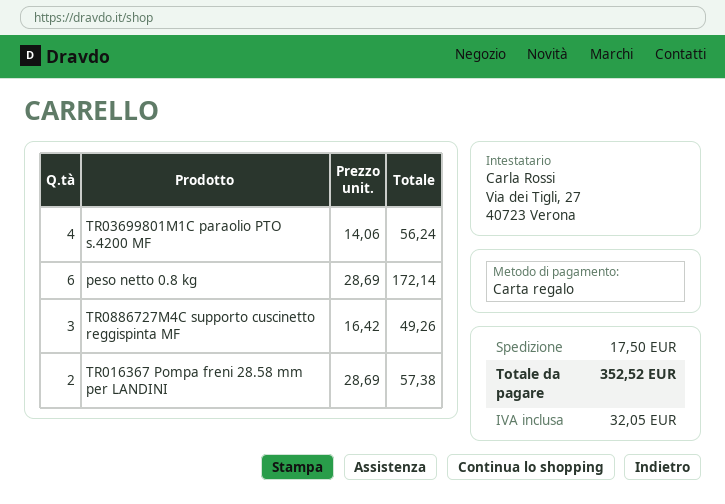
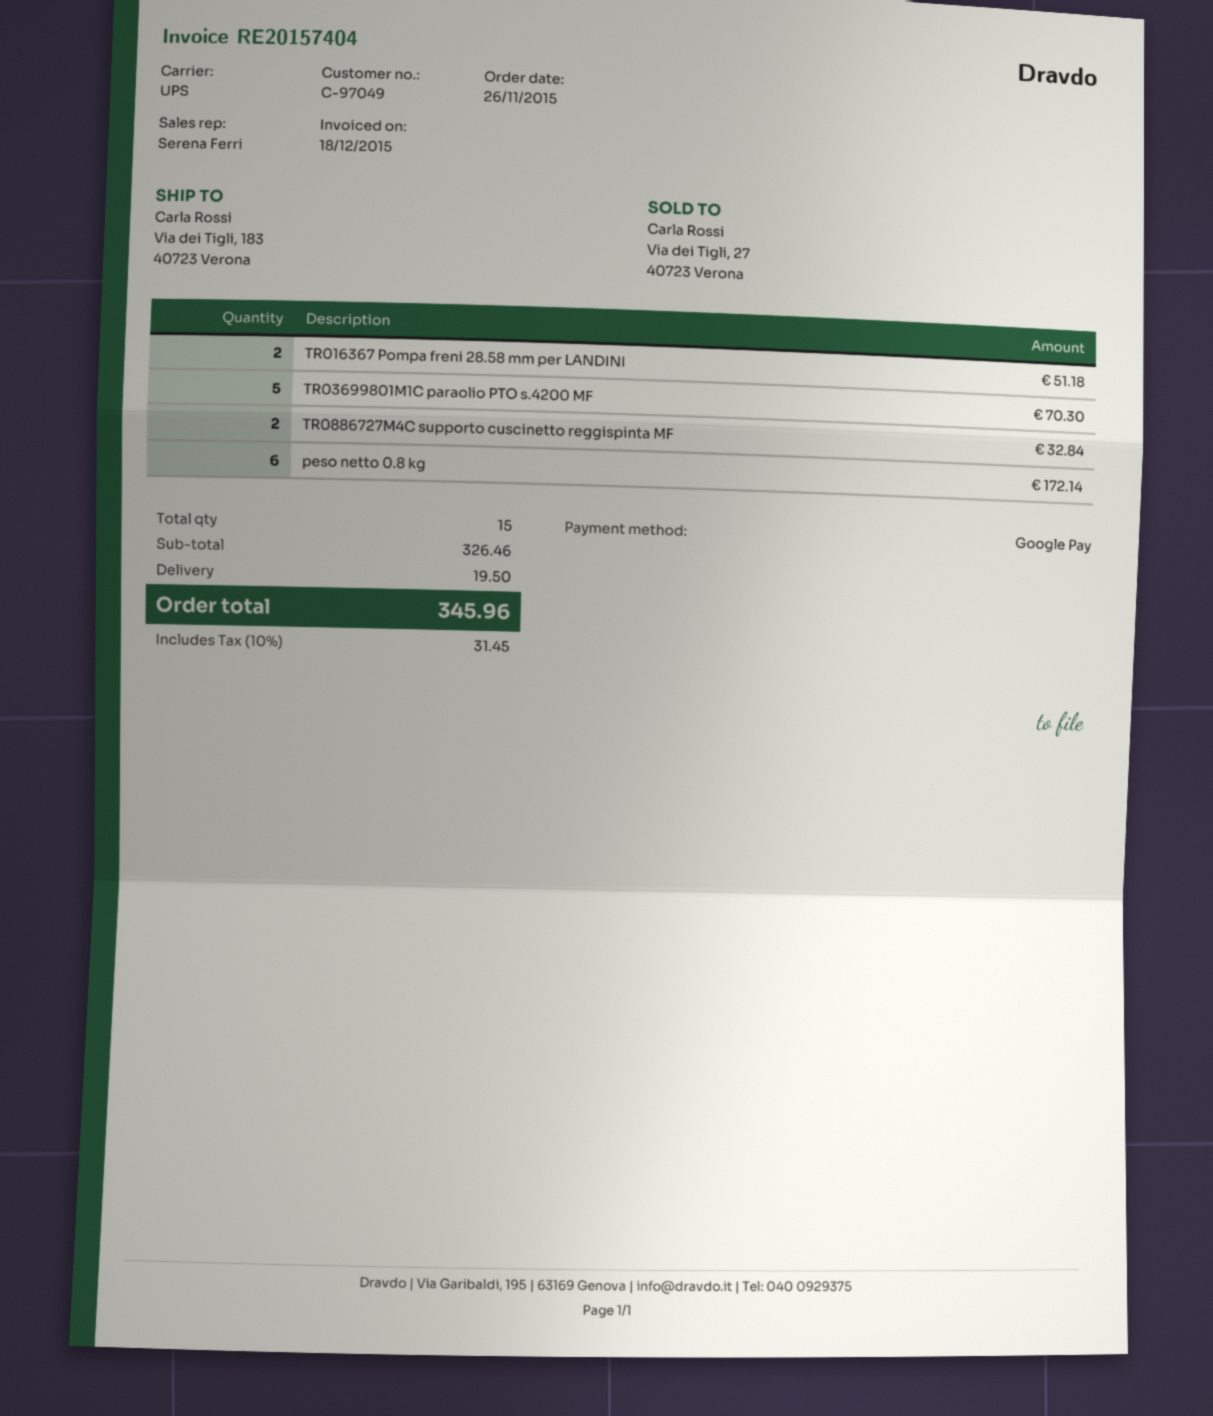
payment method: gift card -> Google Pay
TR03699801M1C paraolio PTO s.4200 MF: 4 for 56.24 -> 5 for 70.30
TR0886727M4C supporto cuscinetto reggispinta MF: 3 for 49.26 -> 2 for 32.84
TR016367 Pompa freni 28.58 mm per LANDINI: 2 for 57.38 -> 2 for 51.18
shipping: 17.50 -> 19.50
tax: 32.05 -> 31.45
total: 352.52 -> 345.96

